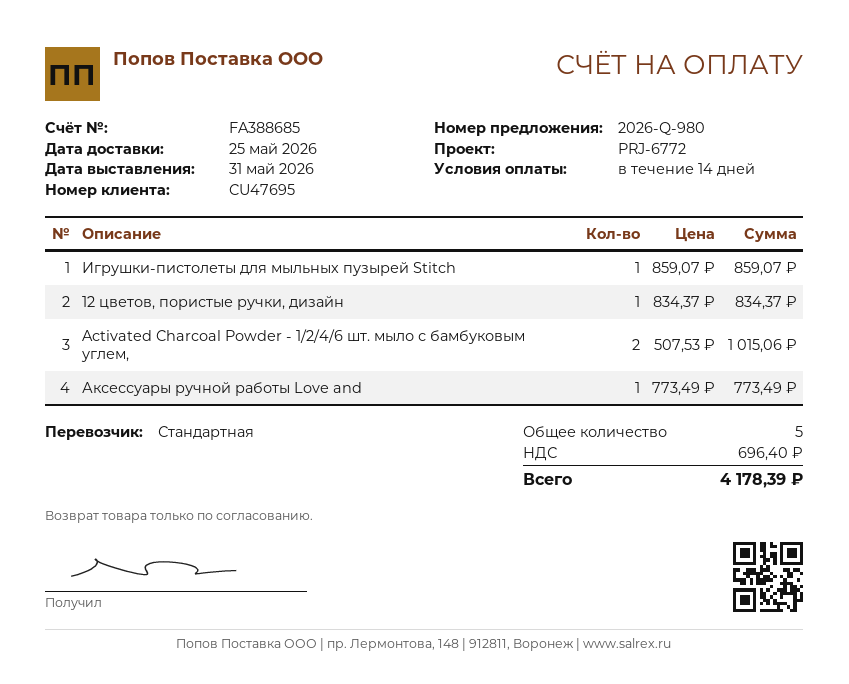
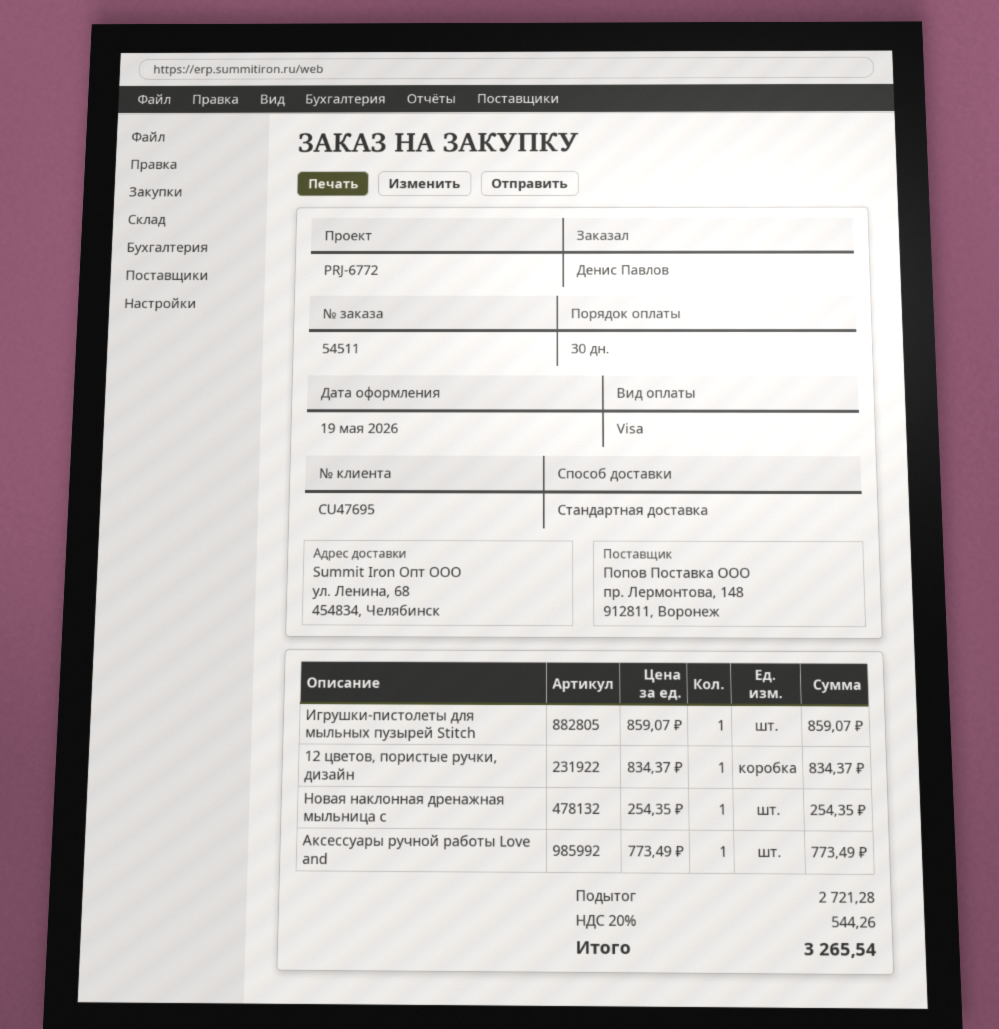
payment terms: 14 days -> 30 days
Activated Charcoal Powder - 1/2/4/6 шт. мыло с бамбуковым углем,: 2 x 507.53 = 1015.06 -> none
Новая наклонная дренажная мыльница с: none -> 1 x 254.35 = 254.35
tax: 696.40 -> 544.26
total: 4178.39 -> 3265.54

